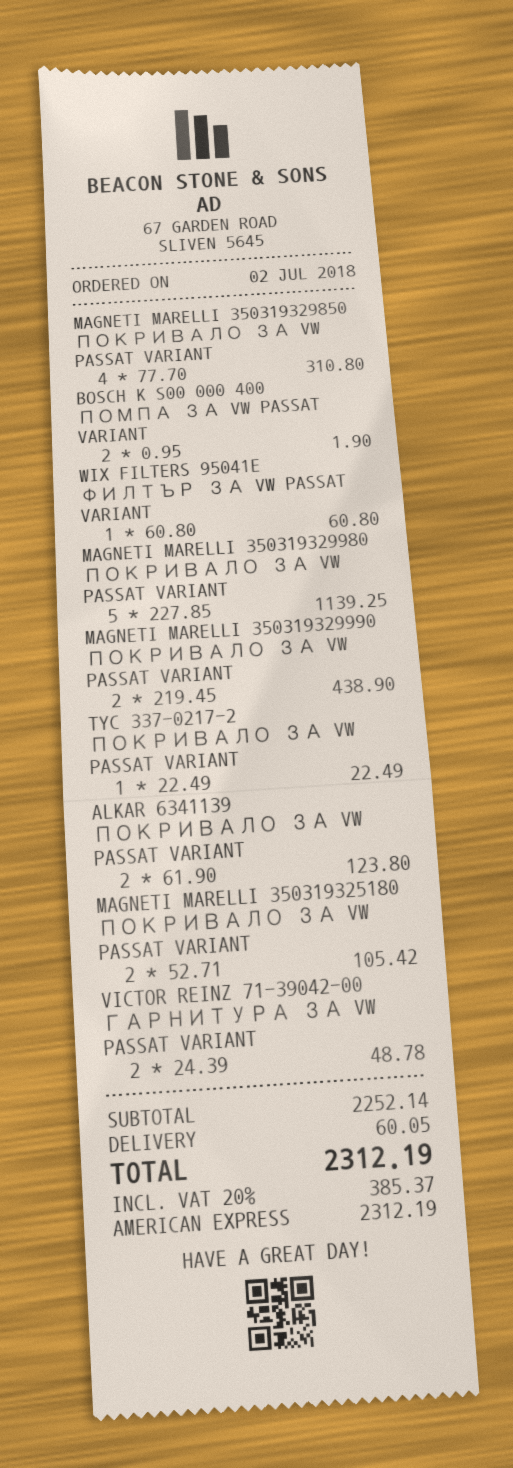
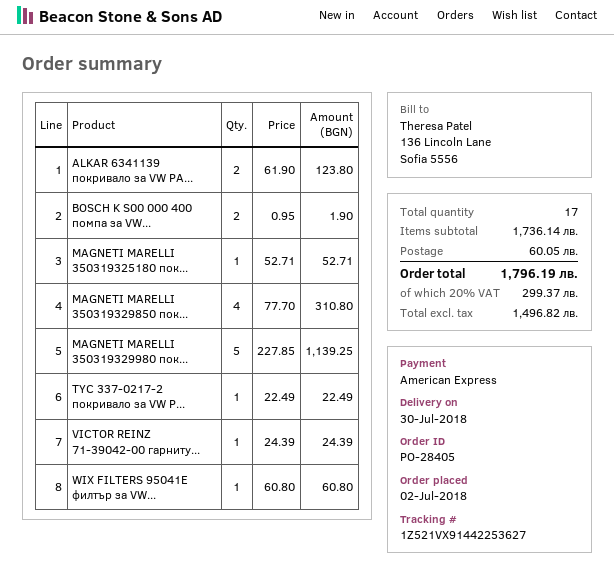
MAGNETI MARELLI 350319329990 ПОКРИВАЛО ЗА VW PASSAT VARIANT: 2 x 219.45 = 438.90 -> none
MAGNETI MARELLI 350319325180 ПОКРИВАЛО ЗА VW PASSAT VARIANT: 2 x 52.71 = 105.42 -> 1 x 52.71 = 52.71
VICTOR REINZ 71-39042-00 ГАРНИТУРА ЗА VW PASSAT VARIANT: 2 x 24.39 = 48.78 -> 1 x 24.39 = 24.39
subtotal: 2252.14 -> 1736.14
tax: 20% = 385.37 -> 20% = 299.37
total: 2312.19 -> 1796.19

